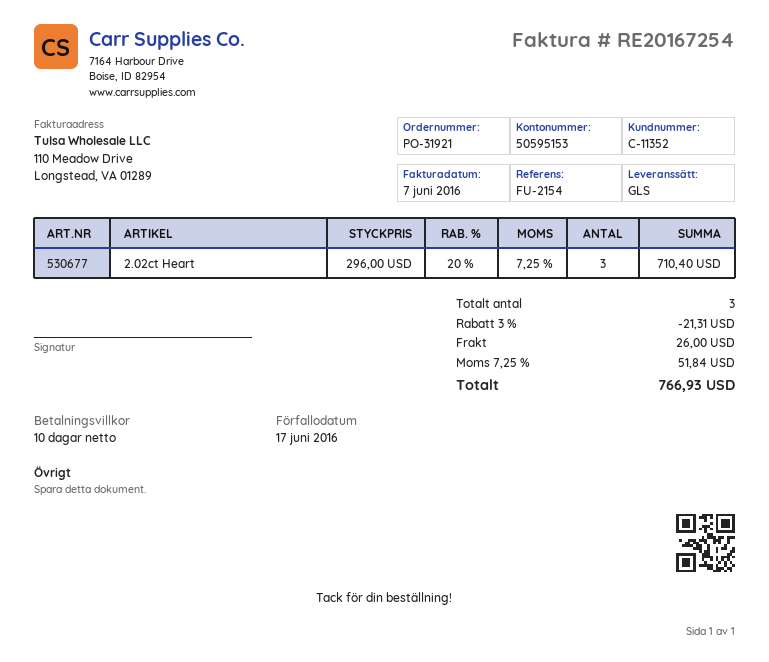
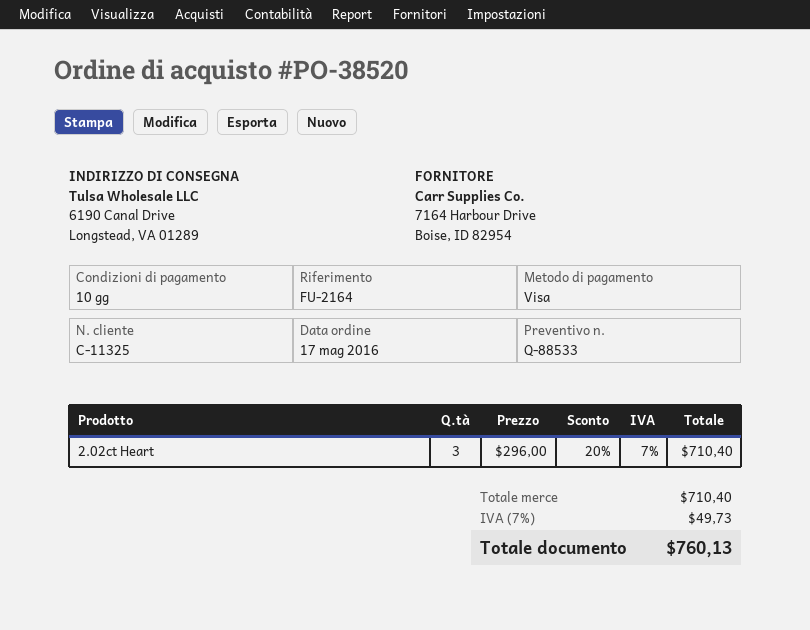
order number: PO-31921 -> PO-38520
customer number: C-11352 -> C-11325
reference: FU-2154 -> FU-2164
discount: 3% = 21.31 -> none
shipping: 26.00 -> none
tax: 7.25% = 51.84 -> 7% = 49.73
total: 766.93 -> 760.13

